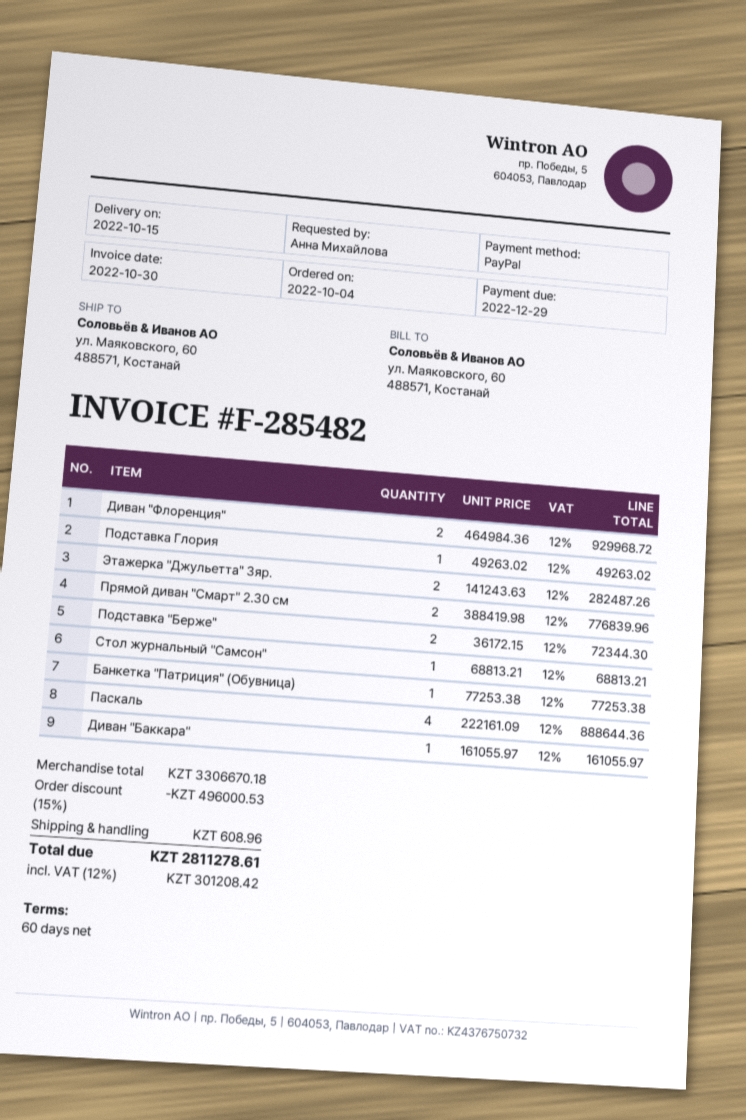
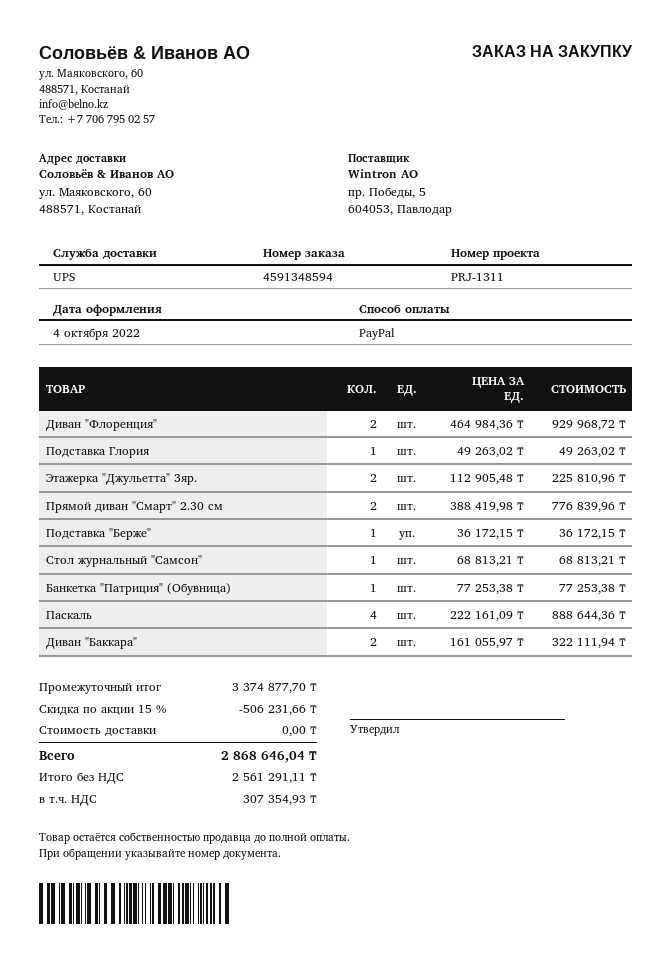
Этажерка "Джульетта" 3яр.: 2 x 141243.63 = 282487.26 -> 2 x 112905.48 = 225810.96
Подставка "Берже": 2 x 36172.15 = 72344.30 -> 1 x 36172.15 = 36172.15
Диван "Баккара": 1 x 161055.97 = 161055.97 -> 2 x 161055.97 = 322111.94
subtotal: 3306670.18 -> 3374877.70
discount: 15% = 496000.53 -> 15% = 506231.66
shipping: 608.96 -> 0.00
tax: 301208.42 -> 307354.93
total: 2811278.61 -> 2868646.04

